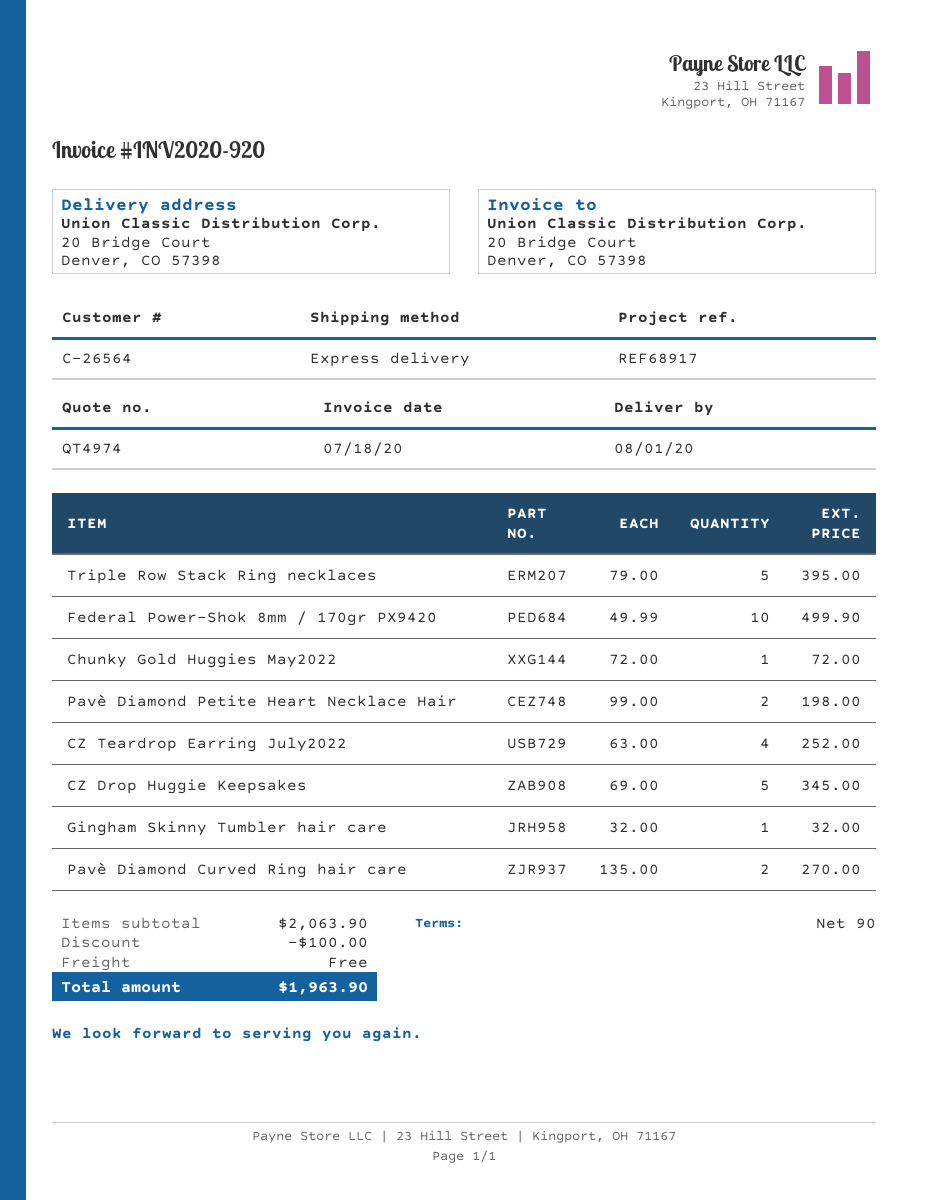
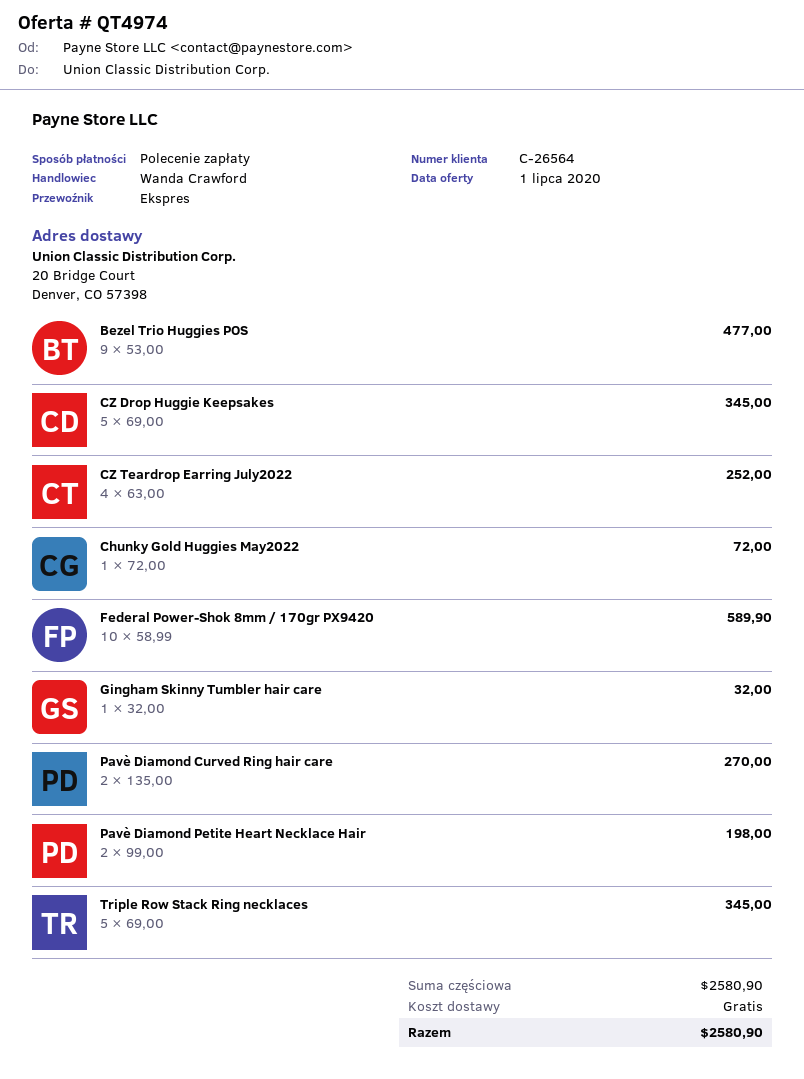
Triple Row Stack Ring necklaces: 5 x 79.00 = 395.00 -> 5 x 69.00 = 345.00
Federal Power-Shok 8mm / 170gr PX9420: 10 x 49.99 = 499.90 -> 10 x 58.99 = 589.90
Bezel Trio Huggies POS: none -> 9 x 53.00 = 477.00
subtotal: 2063.90 -> 2580.90
discount: 100.00 -> none
total: 1963.90 -> 2580.90

